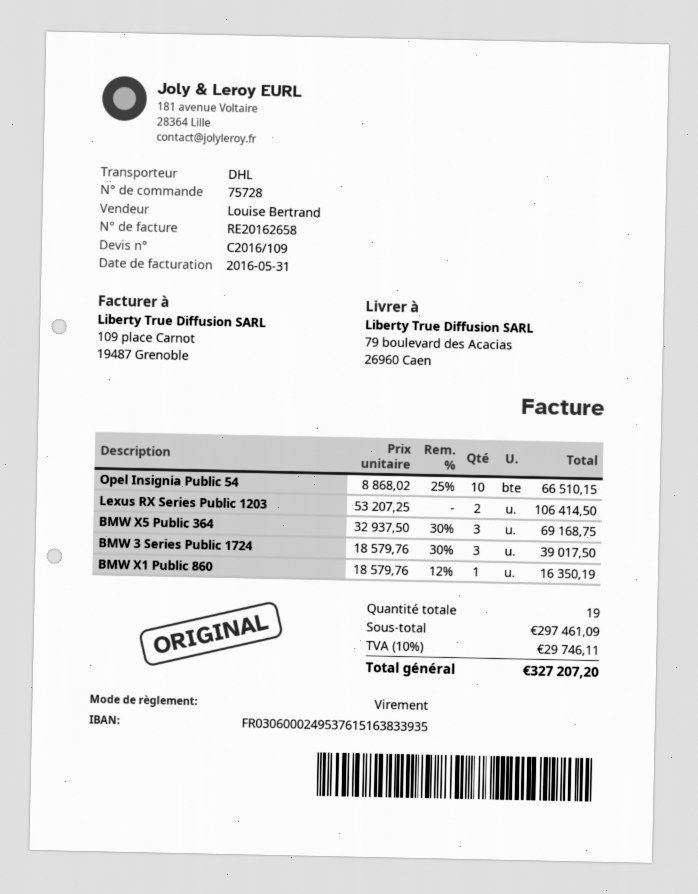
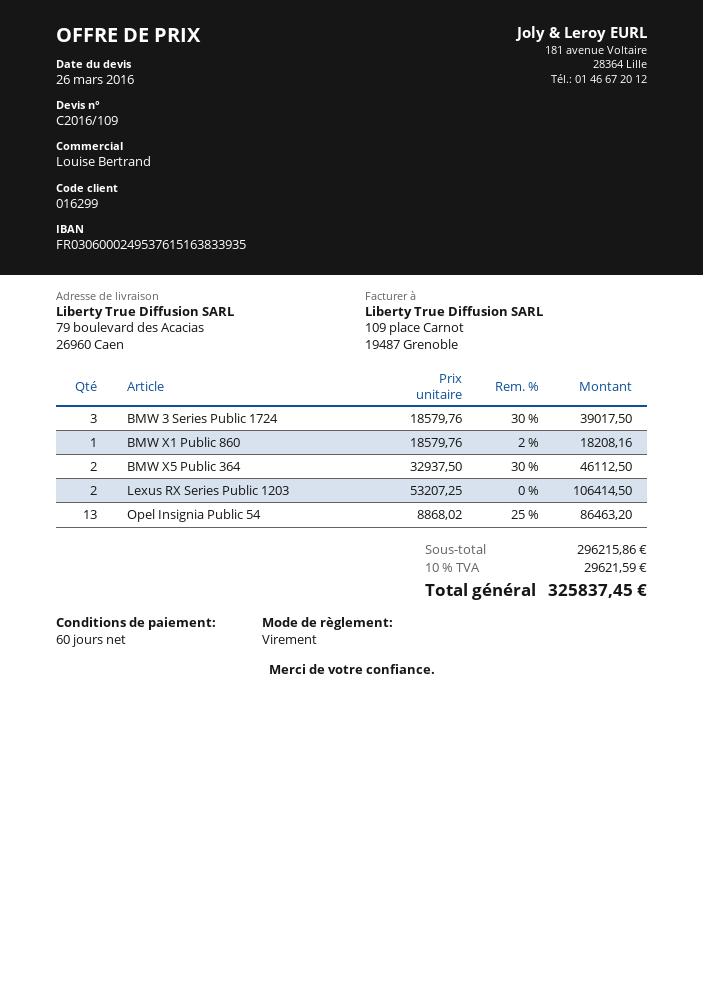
Opel Insignia Public 54: 10 x 8868.02 - 25% = 66510.15 -> 13 x 8868.02 - 25% = 86463.20
BMW X5 Public 364: 3 x 32937.50 - 30% = 69168.75 -> 2 x 32937.50 - 30% = 46112.50
BMW X1 Public 860: 1 x 18579.76 - 12% = 16350.19 -> 1 x 18579.76 - 2% = 18208.16
subtotal: 297461.09 -> 296215.86
tax: 10% = 29746.11 -> 10% = 29621.59
total: 327207.20 -> 325837.45

